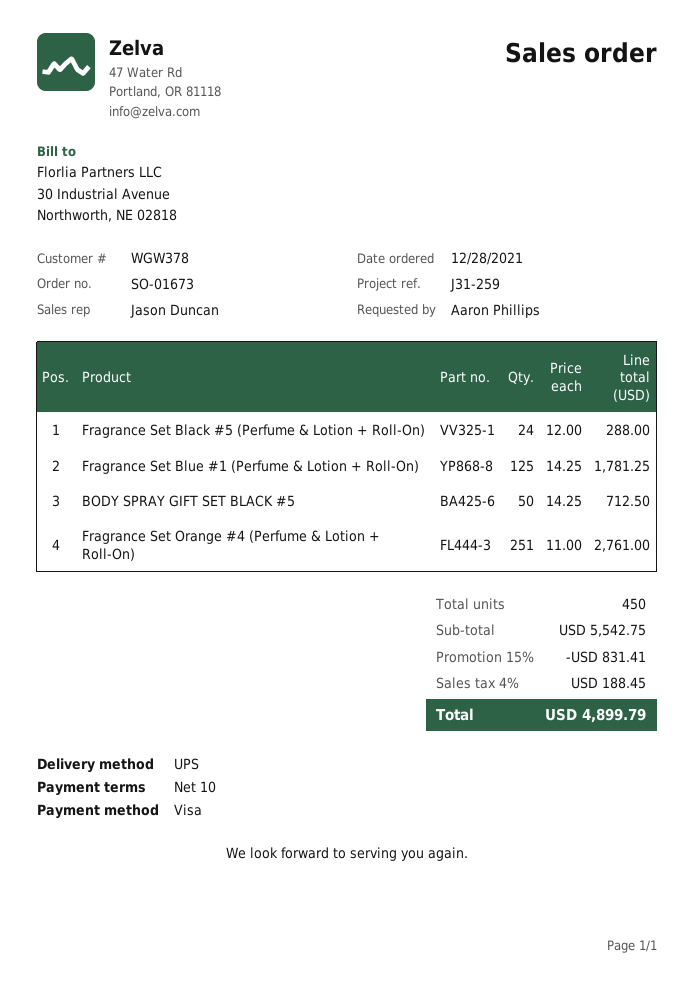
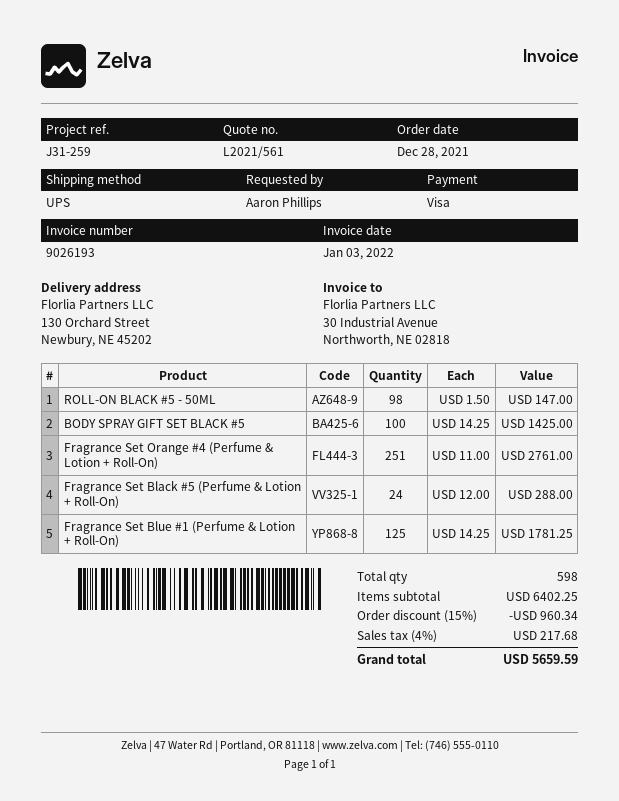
BODY SPRAY GIFT SET BLACK #5: 50 x 14.25 = 712.50 -> 100 x 14.25 = 1425.00
ROLL-ON BLACK #5 - 50ML: none -> 98 x 1.50 = 147.00
total quantity: 450 -> 598
subtotal: 5542.75 -> 6402.25
discount: 15% = 831.41 -> 15% = 960.34
tax: 4% = 188.45 -> 4% = 217.68
total: 4899.79 -> 5659.59

